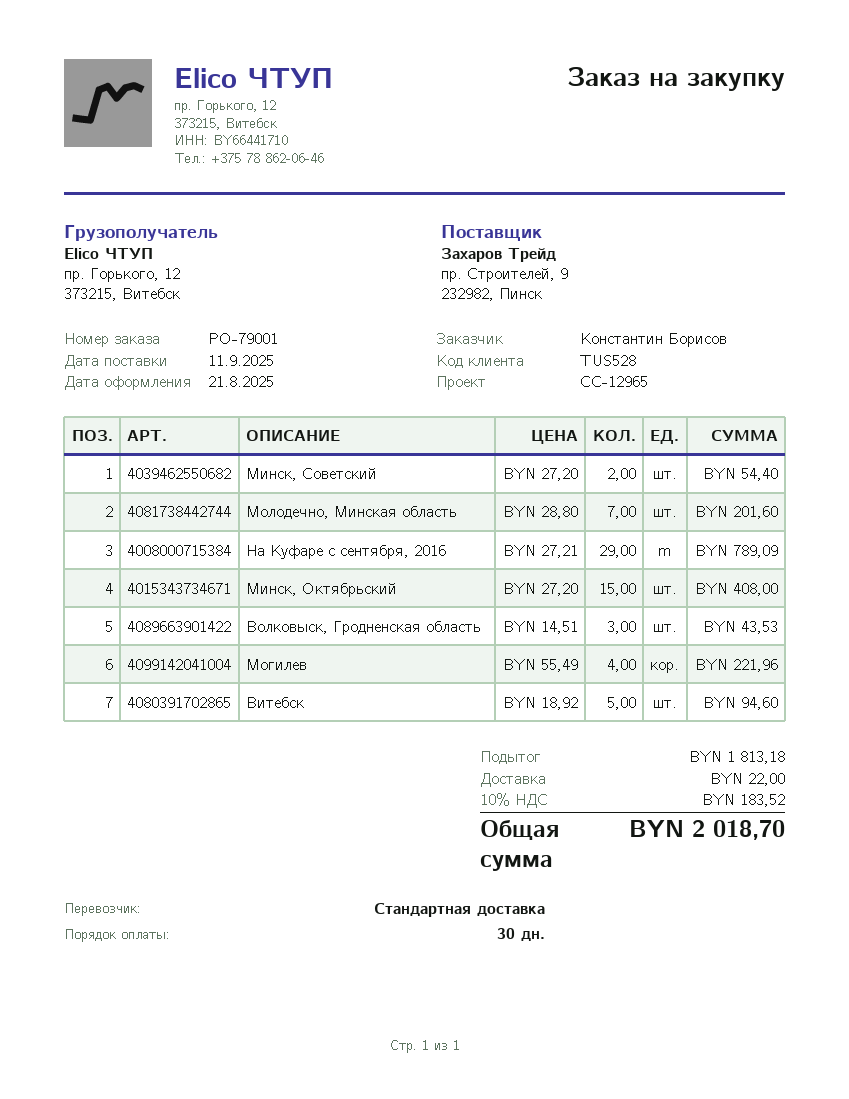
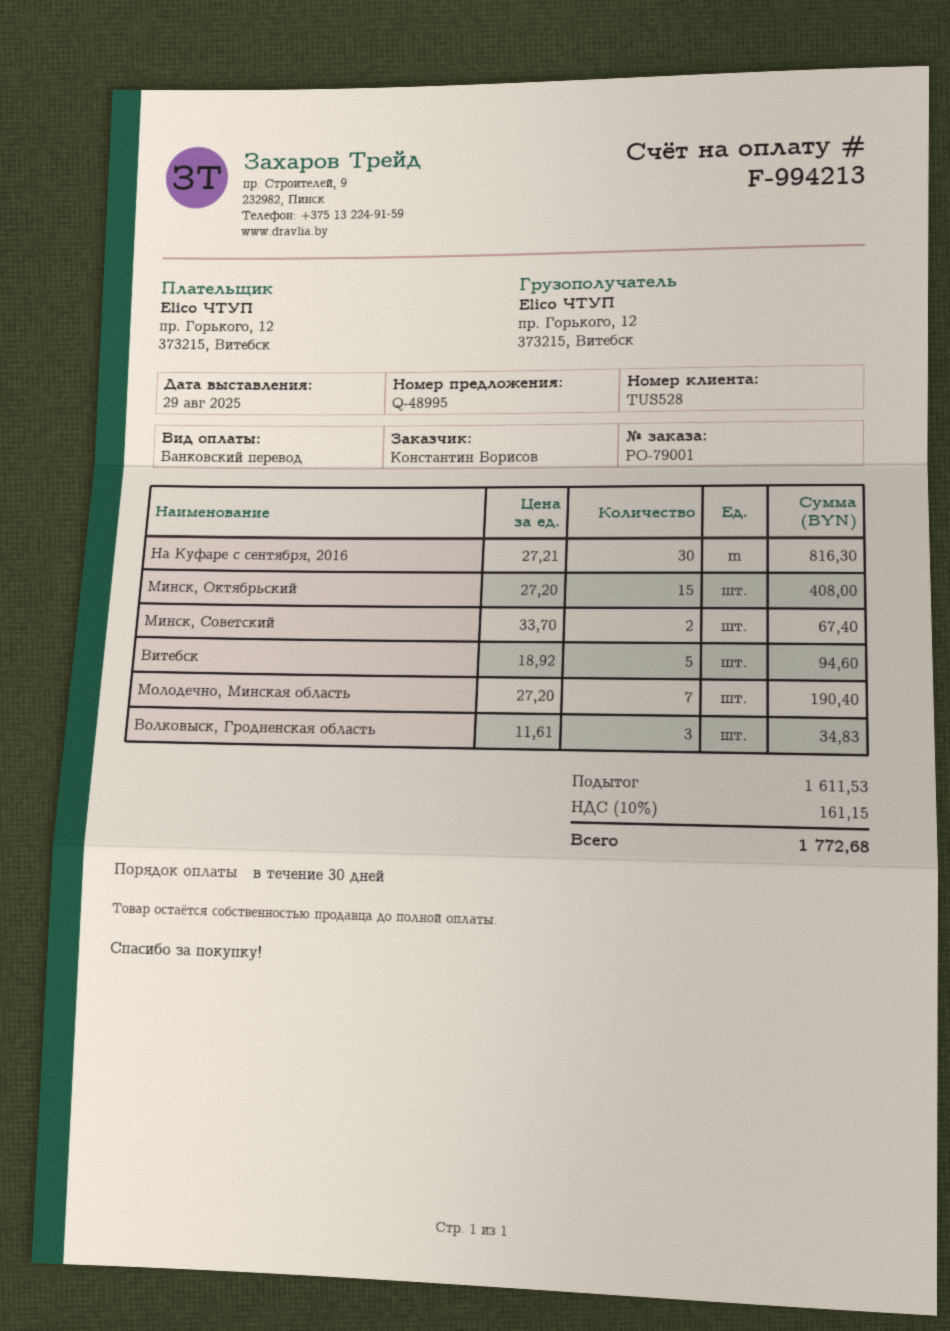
Минск, Советский: 2 x 27.20 = 54.40 -> 2 x 33.70 = 67.40
Молодечно, Минская область: 7 x 28.80 = 201.60 -> 7 x 27.20 = 190.40
На Куфаре с сентября, 2016: 29 x 27.21 = 789.09 -> 30 x 27.21 = 816.30
Волковыск, Гродненская область: 3 x 14.51 = 43.53 -> 3 x 11.61 = 34.83
Могилев: 4 x 55.49 = 221.96 -> none
subtotal: 1813.18 -> 1611.53
shipping: 22.00 -> none
tax: 10% = 183.52 -> 10% = 161.15
total: 2018.70 -> 1772.68

